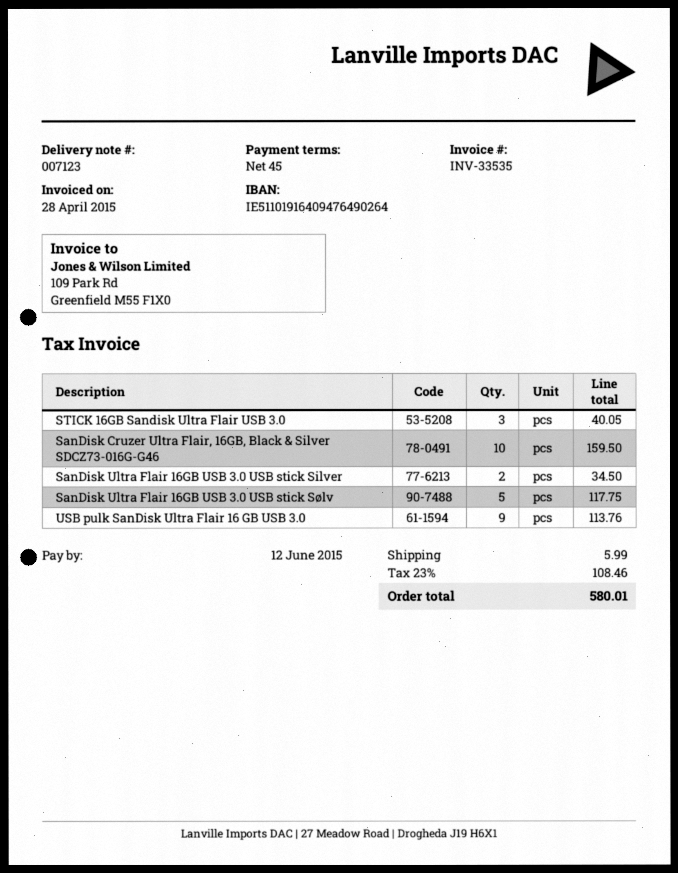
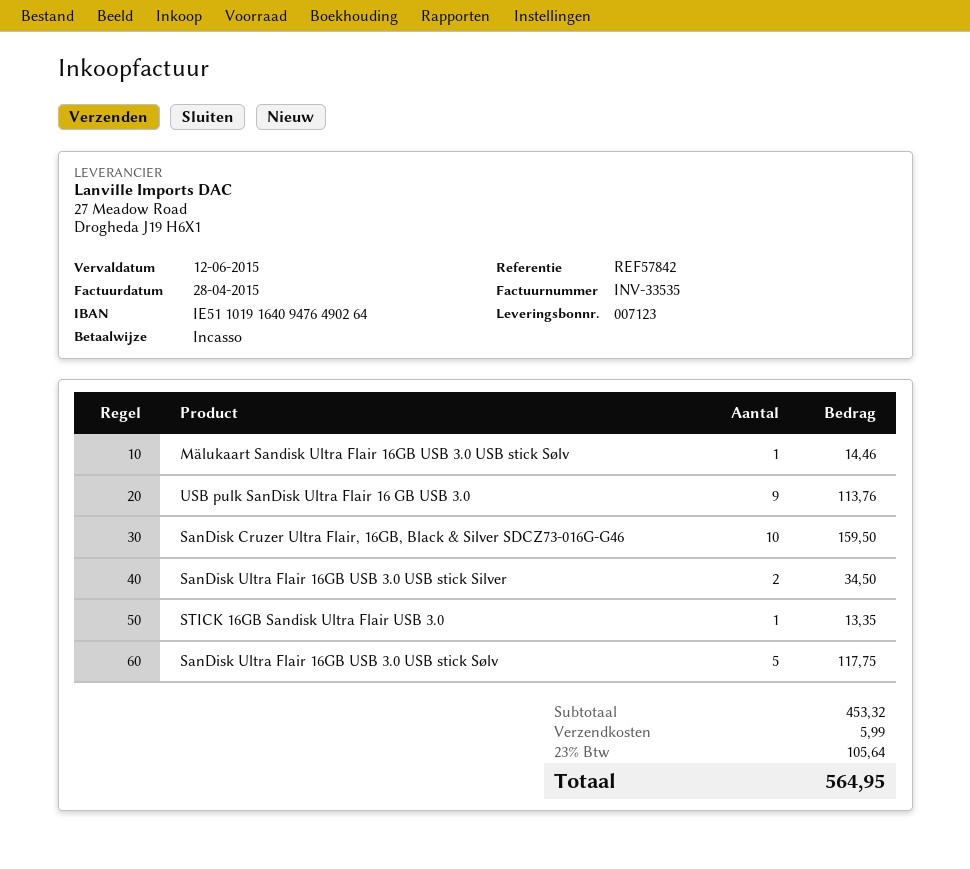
STICK 16GB Sandisk Ultra Flair USB 3.0: 3 for 40.05 -> 1 for 13.35
Mälukaart Sandisk Ultra Flair 16GB USB 3.0 USB stick Sølv: none -> 1 for 14.46
tax: 23% = 108.46 -> 23% = 105.64
total: 580.01 -> 564.95

